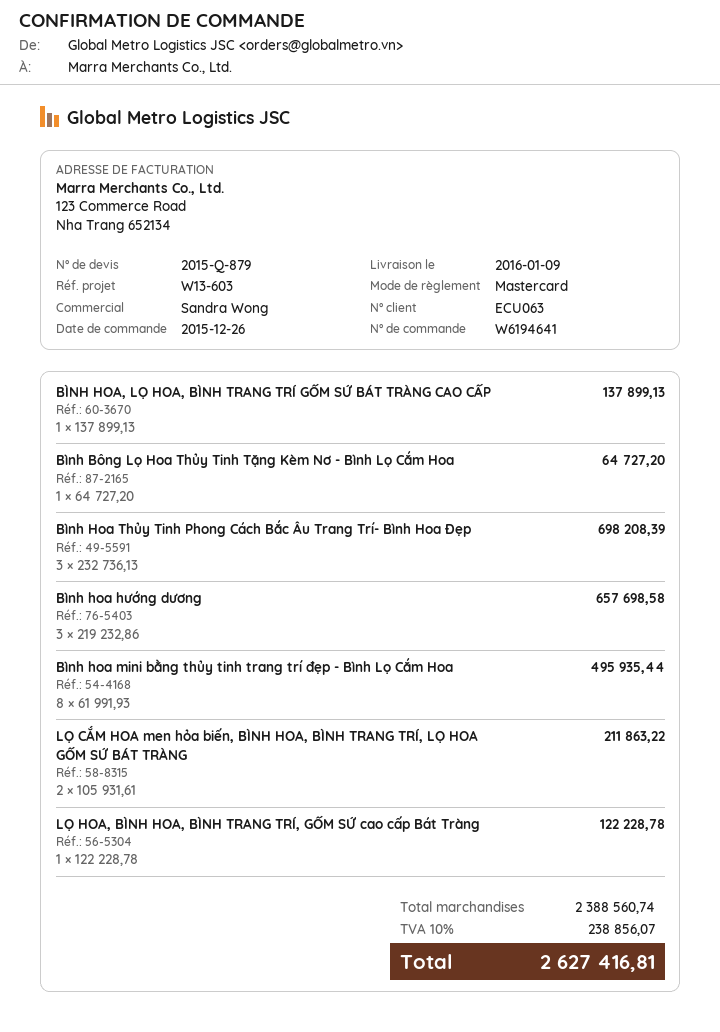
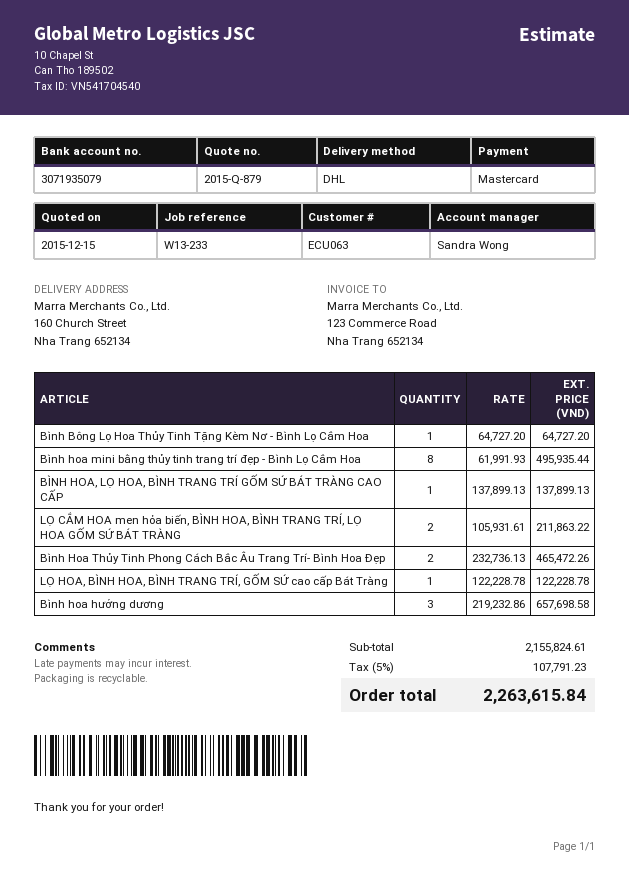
reference: W13-603 -> W13-233
Bình Hoa Thủy Tinh Phong Cách Bắc Âu Trang Trí- Bình Hoa Đẹp: 3 x 232736.13 = 698208.39 -> 2 x 232736.13 = 465472.26
subtotal: 2388560.74 -> 2155824.61
tax: 10% = 238856.07 -> 5% = 107791.23
total: 2627416.81 -> 2263615.84

